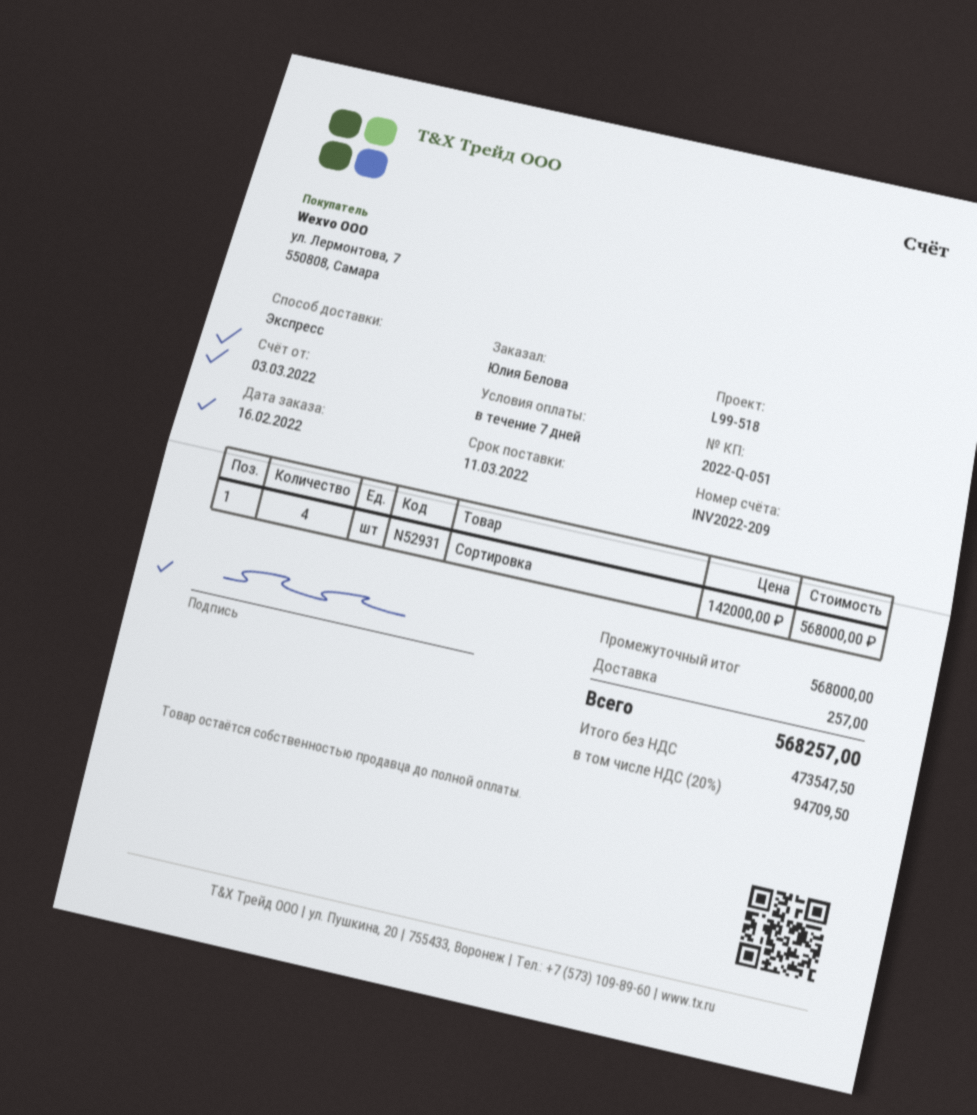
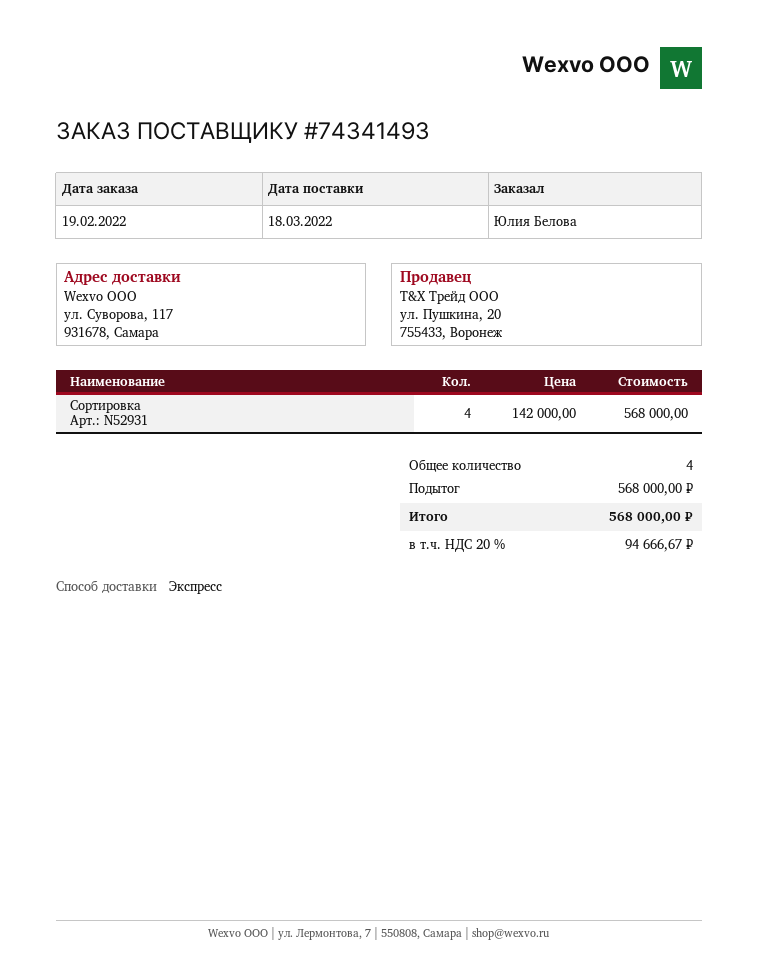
order date: 2022-02-16 -> 2022-02-19
delivery date: 2022-03-11 -> 2022-03-18
shipping: 257.00 -> none
tax: 20% = 94709.50 -> 20% = 94666.67
total: 568257.00 -> 568000.00

